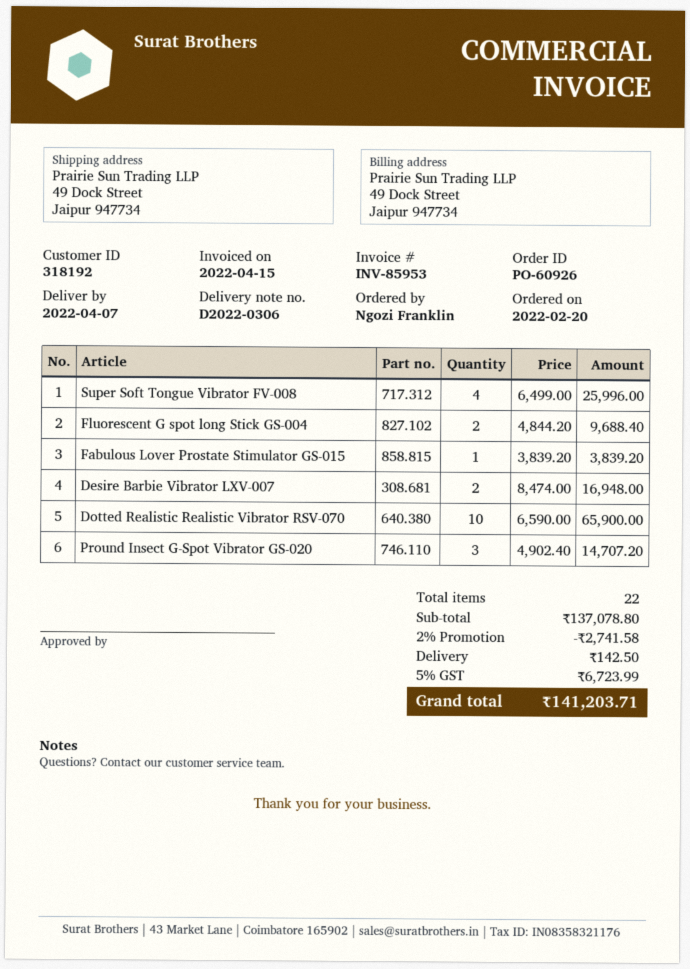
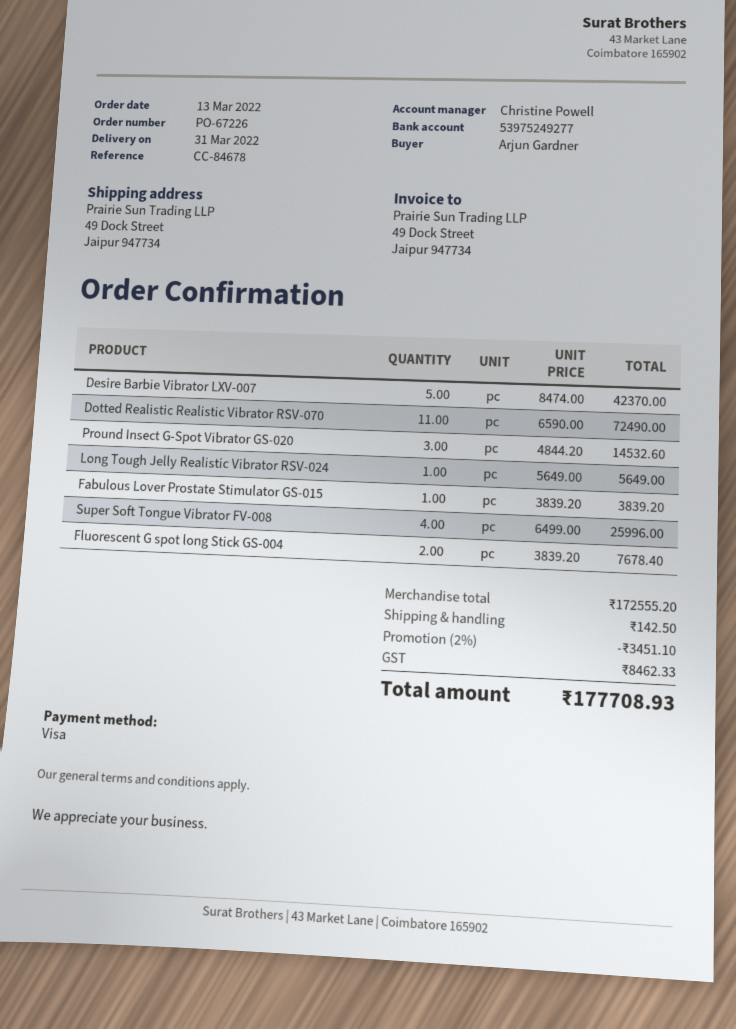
order number: PO-60926 -> PO-67226
order date: 2022-02-20 -> 2022-03-13
delivery date: 2022-04-07 -> 2022-03-31
ordered by: Ngozi Franklin -> Arjun Gardner
Fluorescent G spot long Stick GS-004: 2 x 4844.20 = 9688.40 -> 2 x 3839.20 = 7678.40
Desire Barbie Vibrator LXV-007: 2 x 8474.00 = 16948.00 -> 5 x 8474.00 = 42370.00
Dotted Realistic Realistic Vibrator RSV-070: 10 x 6590.00 = 65900.00 -> 11 x 6590.00 = 72490.00
Pround Insect G-Spot Vibrator GS-020: 3 x 4902.40 = 14707.20 -> 3 x 4844.20 = 14532.60
Long Tough Jelly Realistic Vibrator RSV-024: none -> 1 x 5649.00 = 5649.00
subtotal: 137078.80 -> 172555.20
discount: 2% = 2741.58 -> 2% = 3451.10
tax: 6723.99 -> 8462.33
total: 141203.71 -> 177708.93

